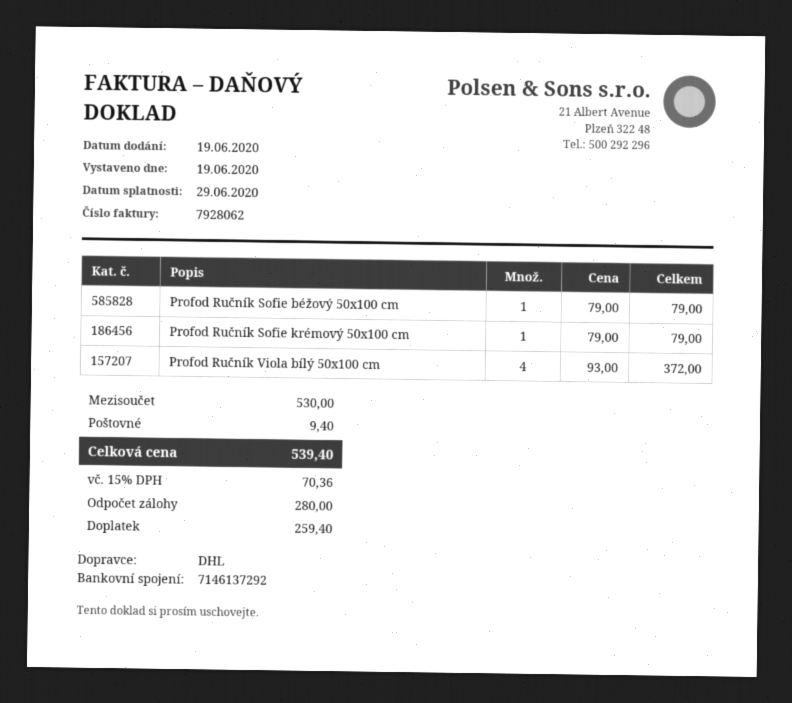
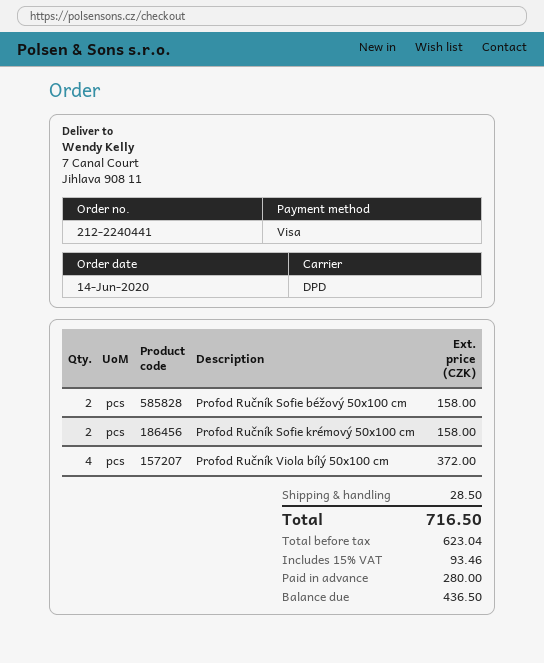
shipping method: DHL -> DPD
Profod Ručník Sofie béžový 50x100 cm: 1 for 79.00 -> 2 for 158.00
Profod Ručník Sofie krémový 50x100 cm: 1 for 79.00 -> 2 for 158.00
shipping: 9.40 -> 28.50
tax: 15% = 70.36 -> 15% = 93.46
total: 539.40 -> 716.50
balance: 259.40 -> 436.50

